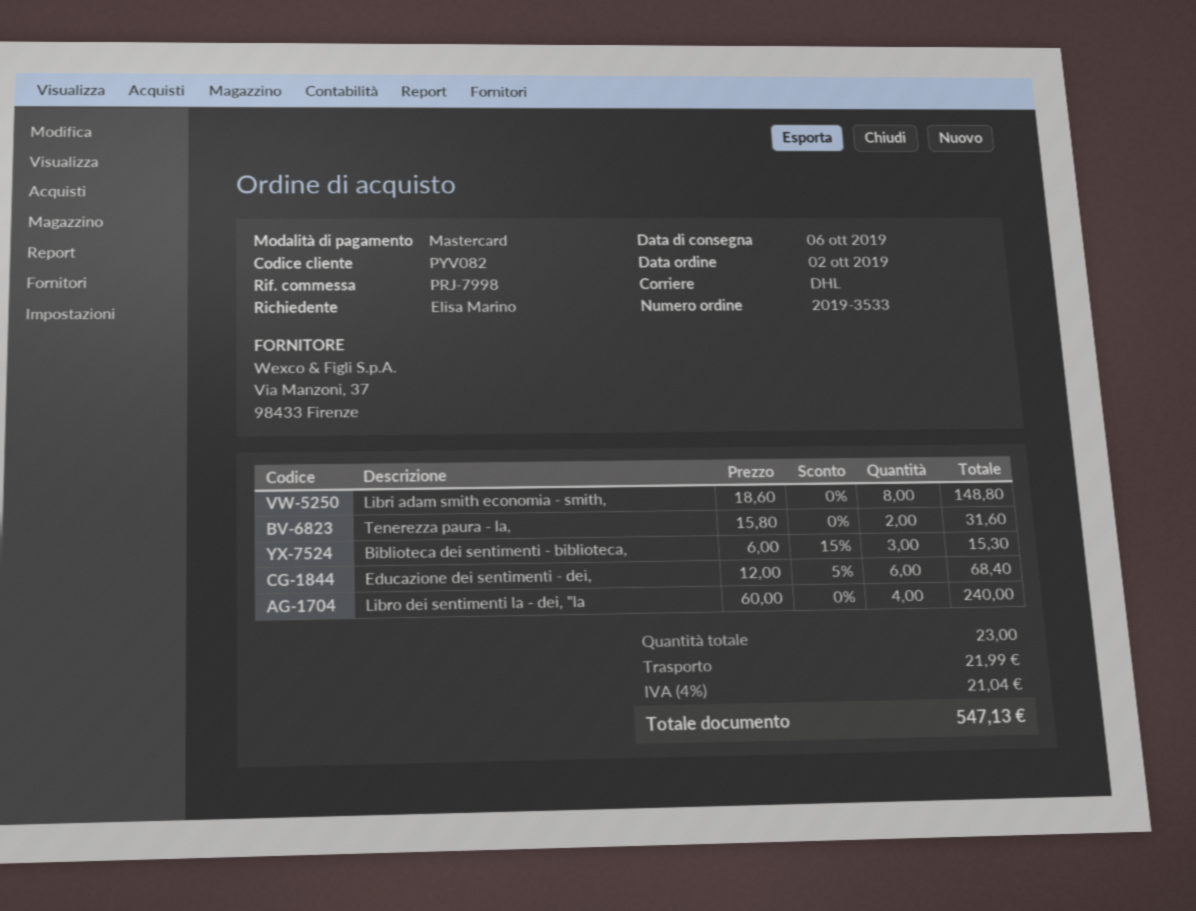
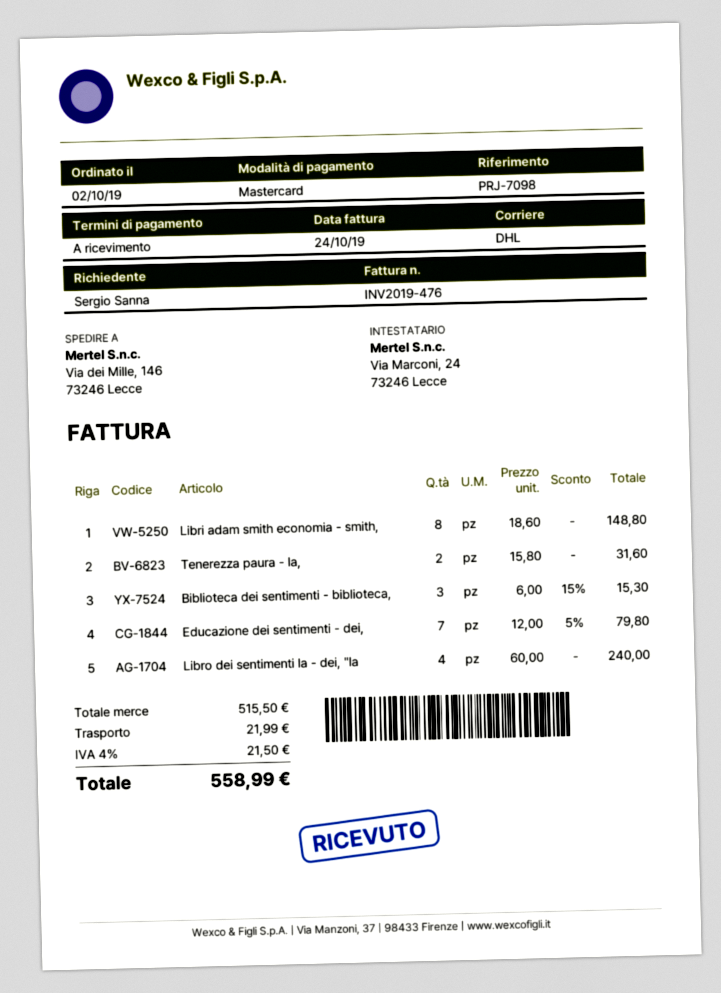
reference: PRJ-7998 -> PRJ-7098
ordered by: Elisa Marino -> Sergio Sanna
Educazione dei sentimenti - dei,: 6 x 12.00 - 5% = 68.40 -> 7 x 12.00 - 5% = 79.80
tax: 4% = 21.04 -> 4% = 21.50
total: 547.13 -> 558.99

